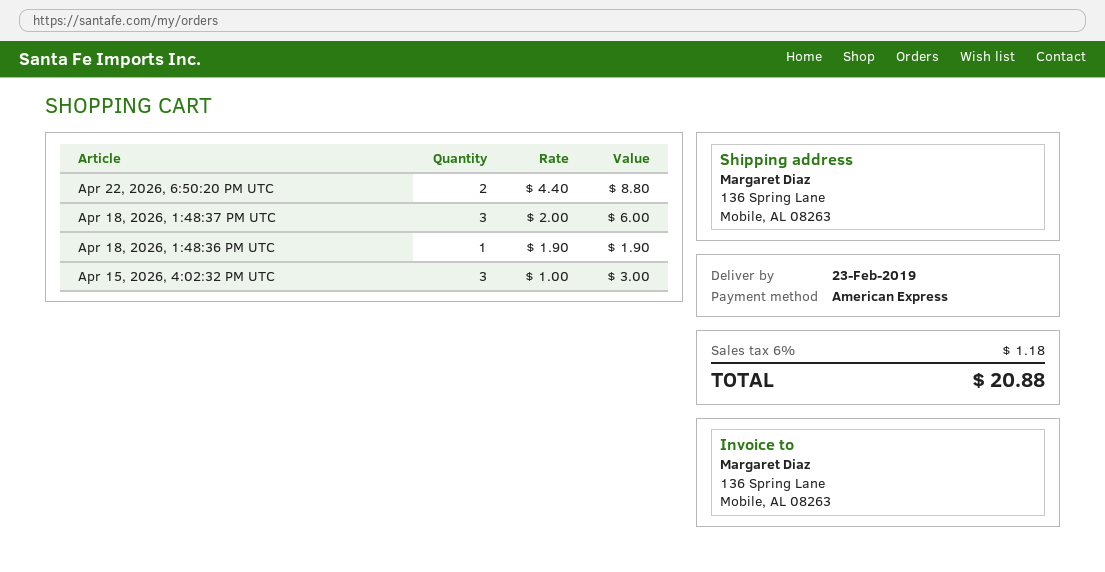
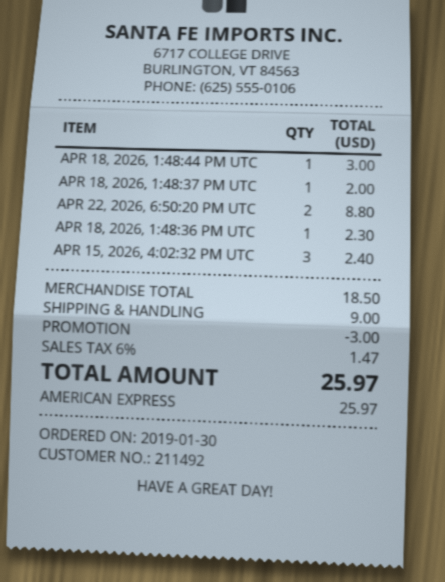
Apr 18, 2026, 1:48:37 PM UTC: 3 for 6.00 -> 1 for 2.00
Apr 18, 2026, 1:48:36 PM UTC: 1 for 1.90 -> 1 for 2.30
Apr 15, 2026, 4:02:32 PM UTC: 3 for 3.00 -> 3 for 2.40
APR 18, 2026, 1:48:44 PM UTC: none -> 1 for 3.00
discount: none -> 3.00
shipping: none -> 9.00
tax: 6% = 1.18 -> 6% = 1.47
total: 20.88 -> 25.97

